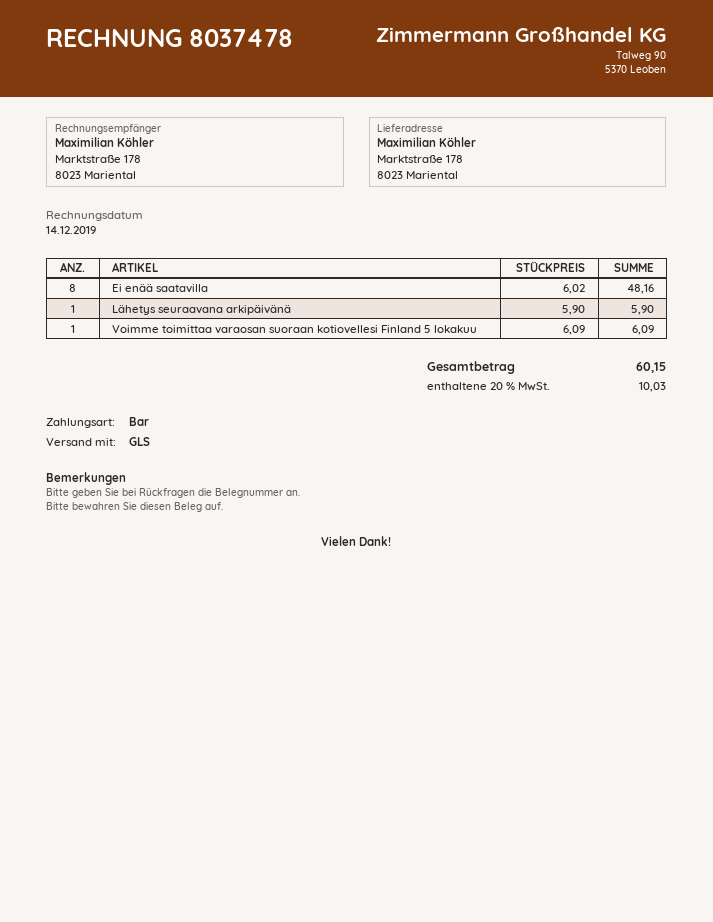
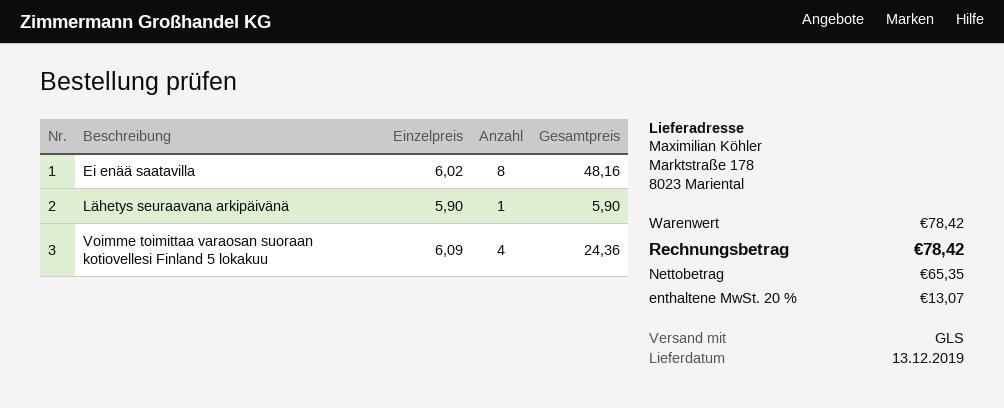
Voimme toimittaa varaosan suoraan kotiovellesi Finland 5 lokakuu: 1 x 6.09 = 6.09 -> 4 x 6.09 = 24.36
tax: 20% = 10.03 -> 20% = 13.07
total: 60.15 -> 78.42

